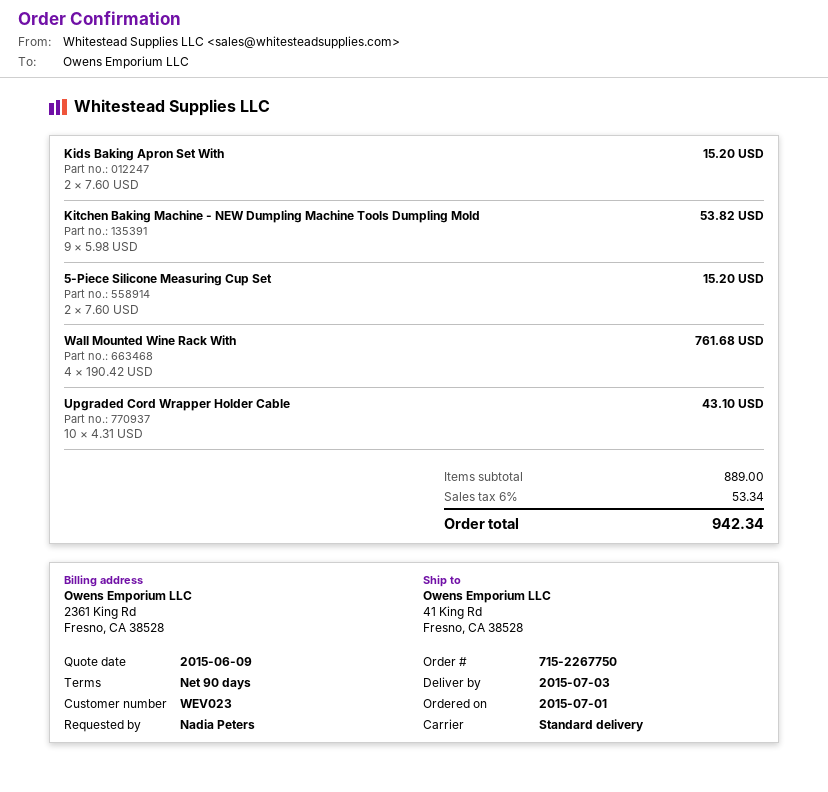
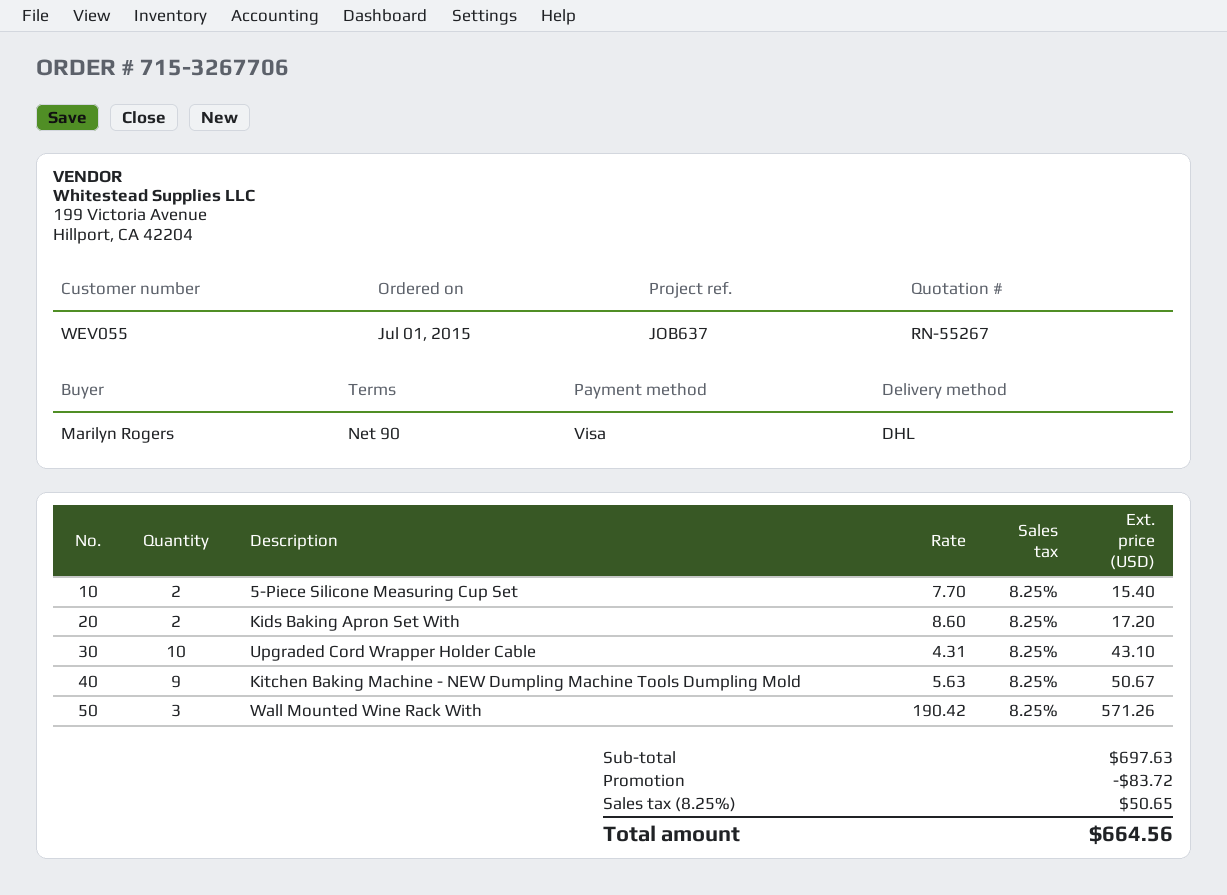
order number: 715-2267750 -> 715-3267706
customer number: WEV023 -> WEV055
ordered by: Nadia Peters -> Marilyn Rogers
shipping method: standard -> DHL
Kids Baking Apron Set With: 2 x 7.60 = 15.20 -> 2 x 8.60 = 17.20
Kitchen Baking Machine - NEW Dumpling Machine Tools Dumpling Mold: 9 x 5.98 = 53.82 -> 9 x 5.63 = 50.67
5-Piece Silicone Measuring Cup Set: 2 x 7.60 = 15.20 -> 2 x 7.70 = 15.40
Wall Mounted Wine Rack With: 4 x 190.42 = 761.68 -> 3 x 190.42 = 571.26
subtotal: 889.00 -> 697.63
discount: none -> 83.72
tax: 6% = 53.34 -> 8.25% = 50.65
total: 942.34 -> 664.56

